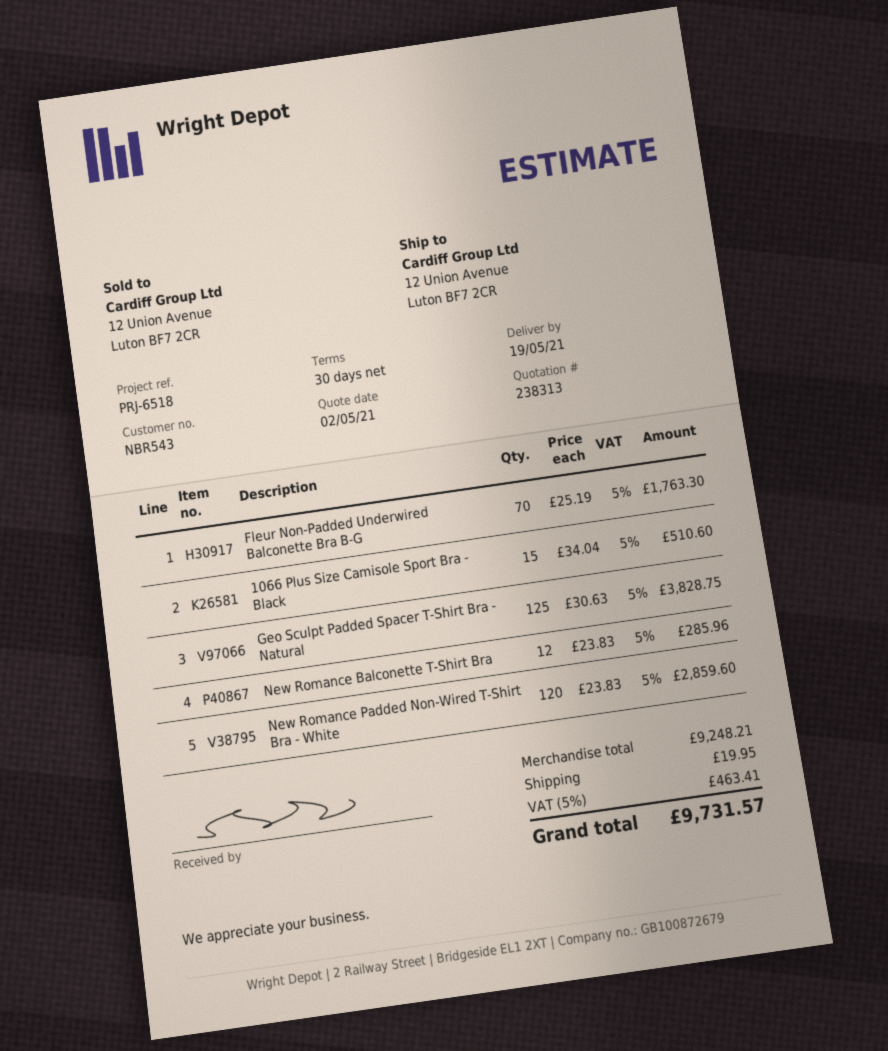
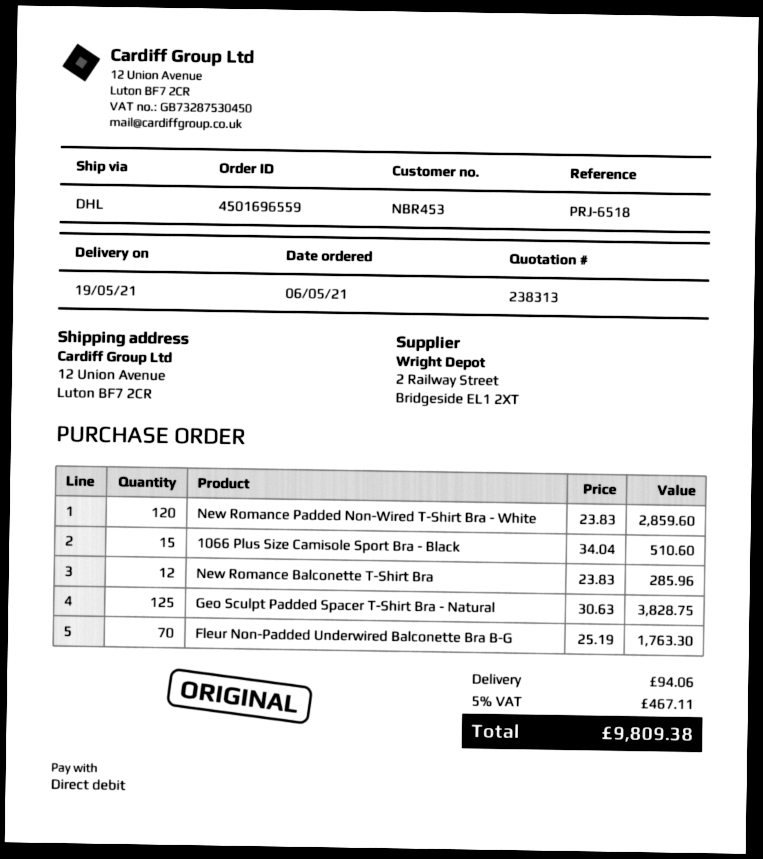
customer number: NBR543 -> NBR453
shipping: 19.95 -> 94.06
tax: 5% = 463.41 -> 5% = 467.11
total: 9731.57 -> 9809.38

